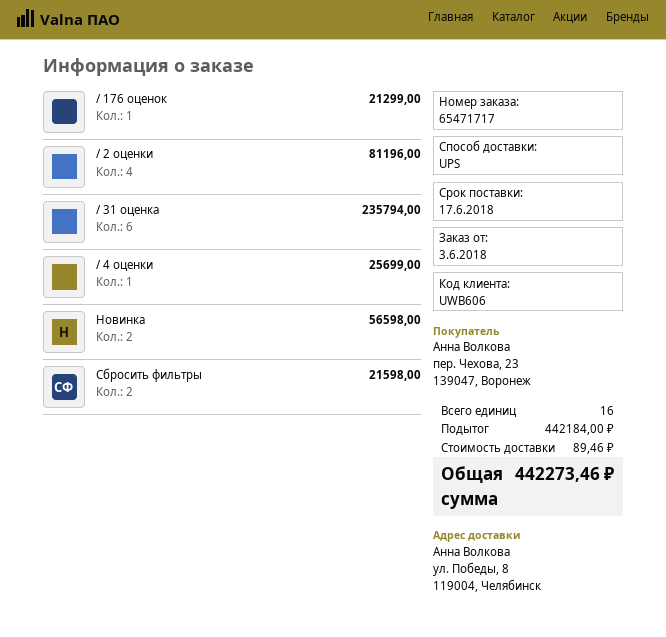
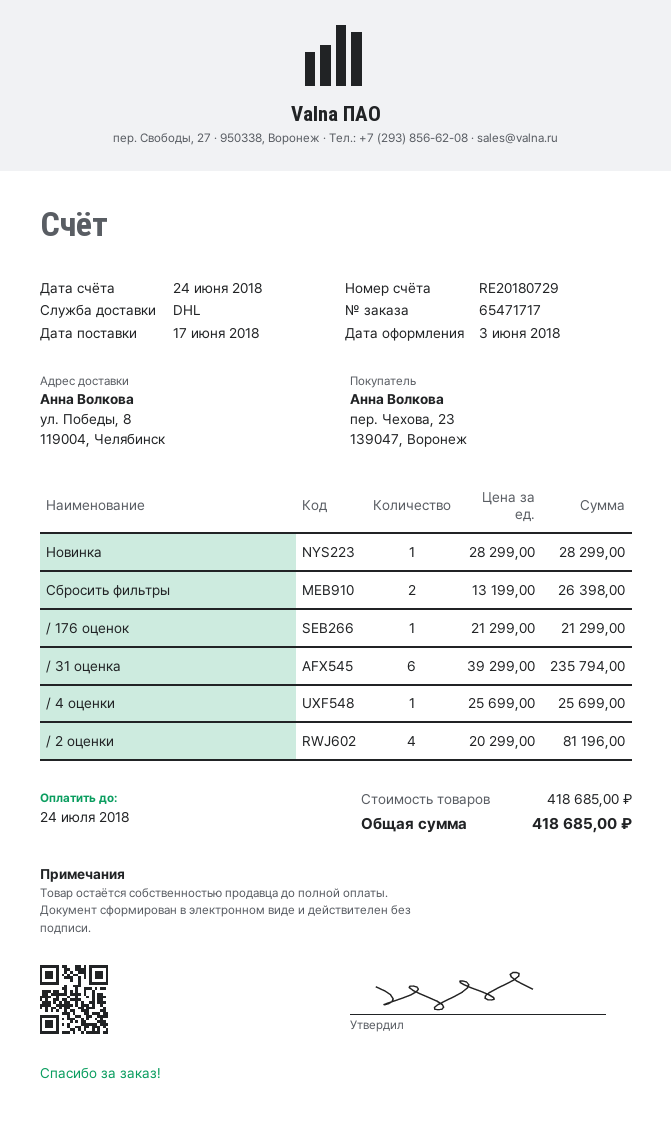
shipping method: UPS -> DHL
Новинка: 2 for 56598.00 -> 1 for 28299.00
Сбросить фильтры: 2 for 21598.00 -> 2 for 26398.00
subtotal: 442184.00 -> 418685.00
shipping: 89.46 -> none
total: 442273.46 -> 418685.00

